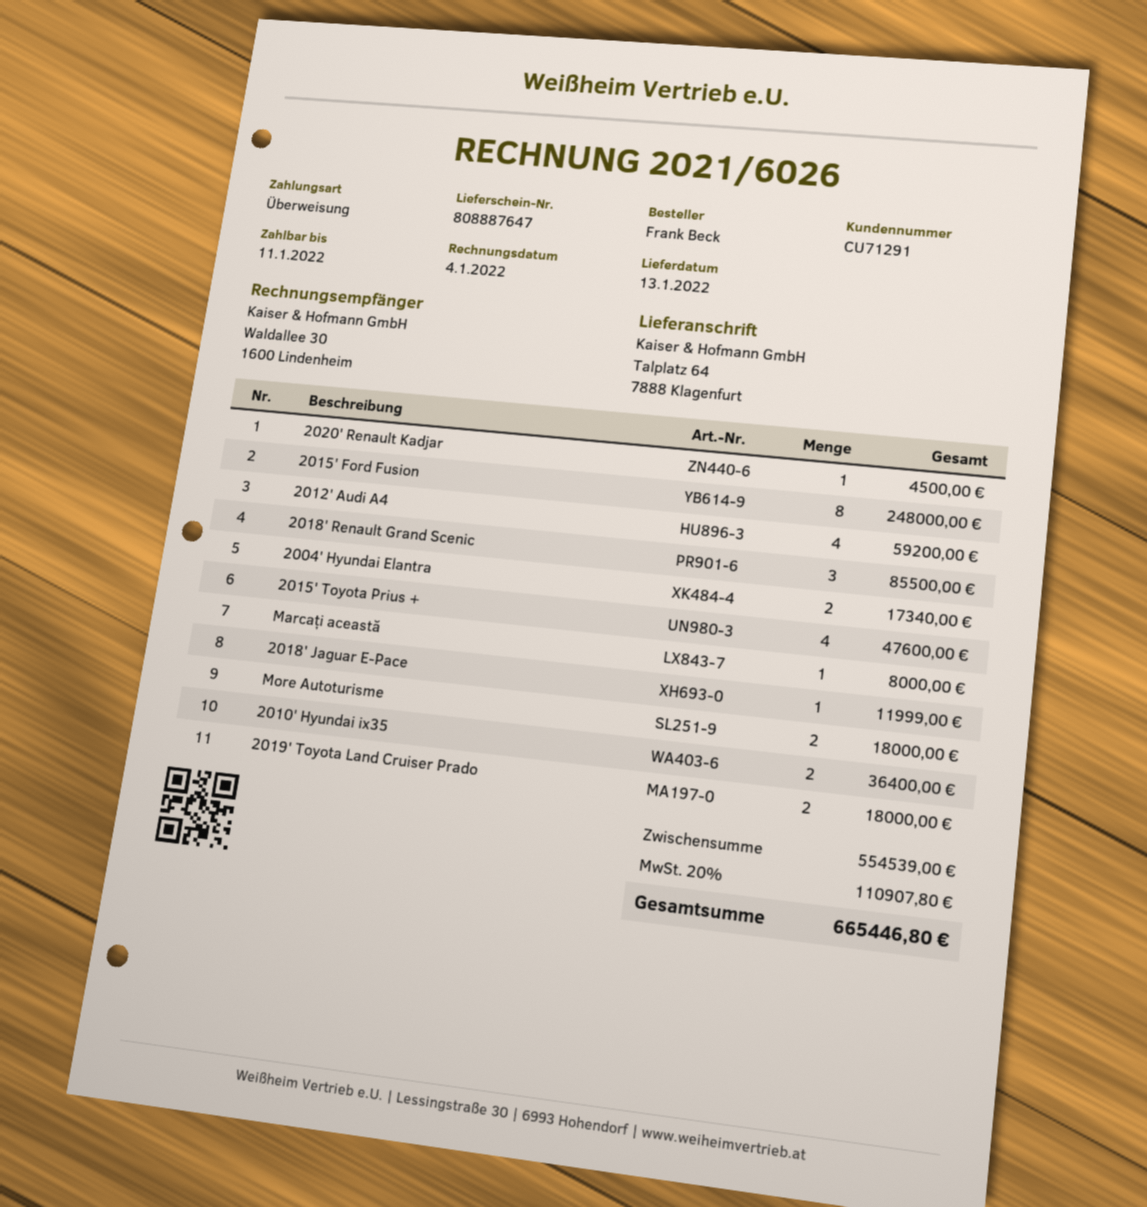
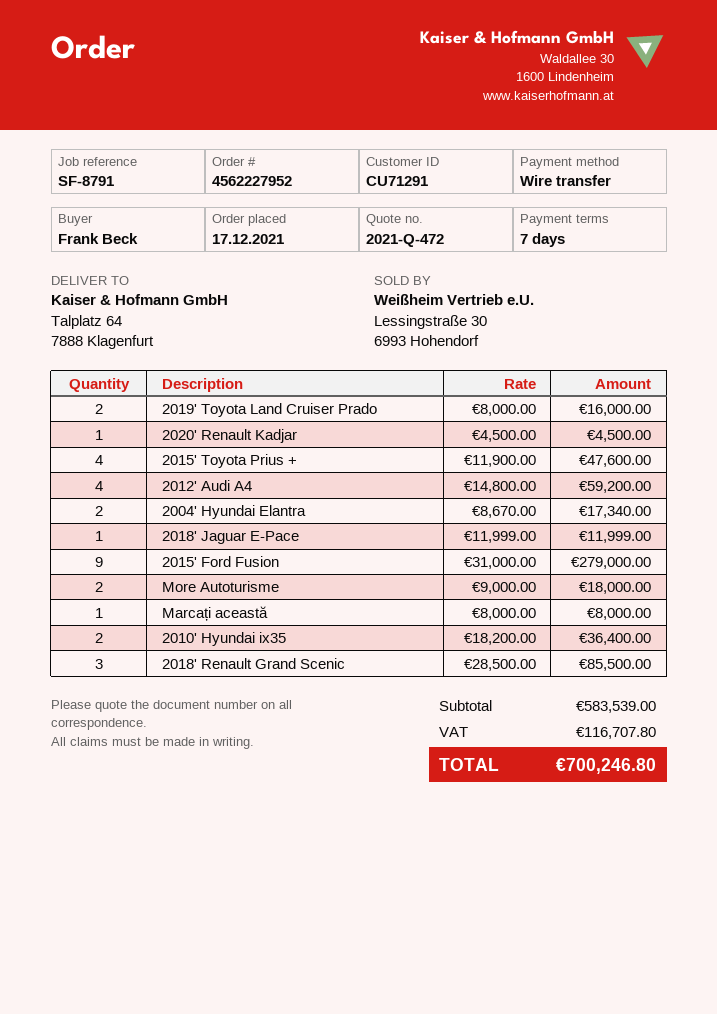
2015' Ford Fusion: 8 for 248000.00 -> 9 for 279000.00
2019' Toyota Land Cruiser Prado: 2 for 18000.00 -> 2 for 16000.00
subtotal: 554539.00 -> 583539.00
tax: 110907.80 -> 116707.80
total: 665446.80 -> 700246.80

